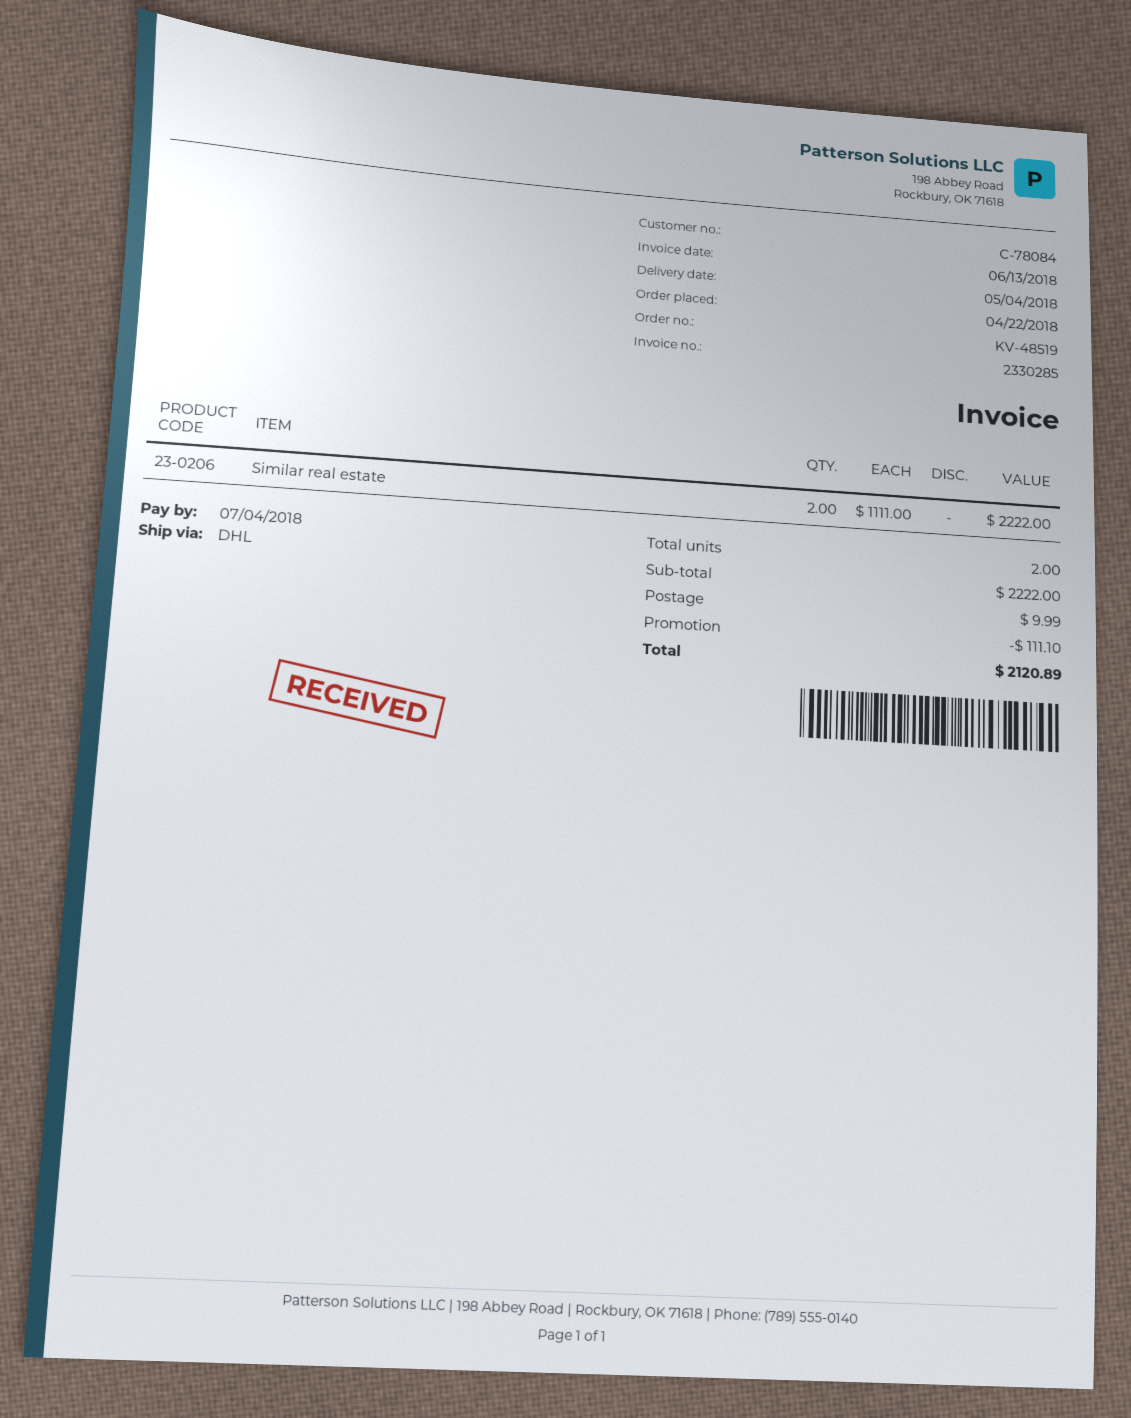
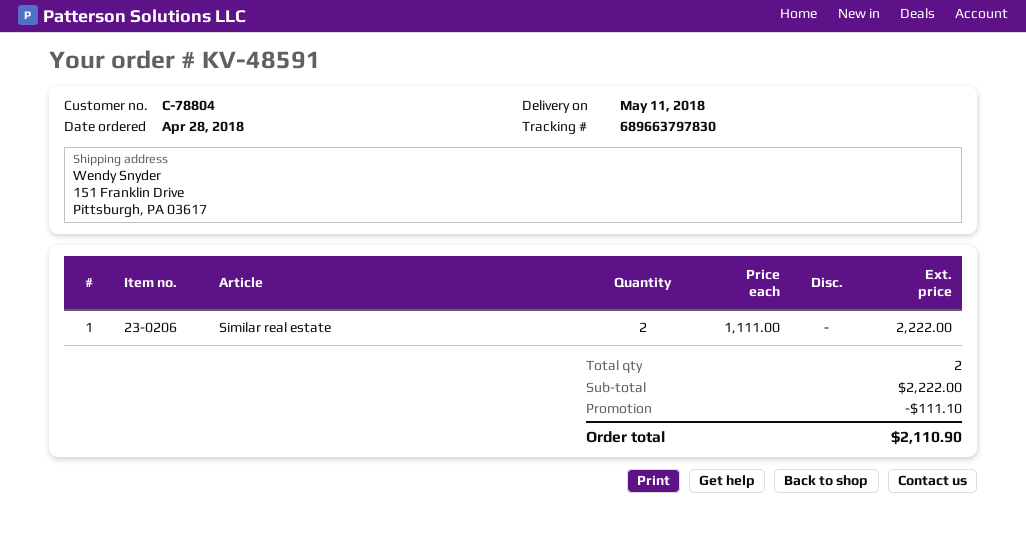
order number: KV-48519 -> KV-48591
order date: 2018-04-22 -> 2018-04-28
delivery date: 2018-05-04 -> 2018-05-11
customer number: C-78084 -> C-78804
shipping: 9.99 -> none
total: 2120.89 -> 2110.90

